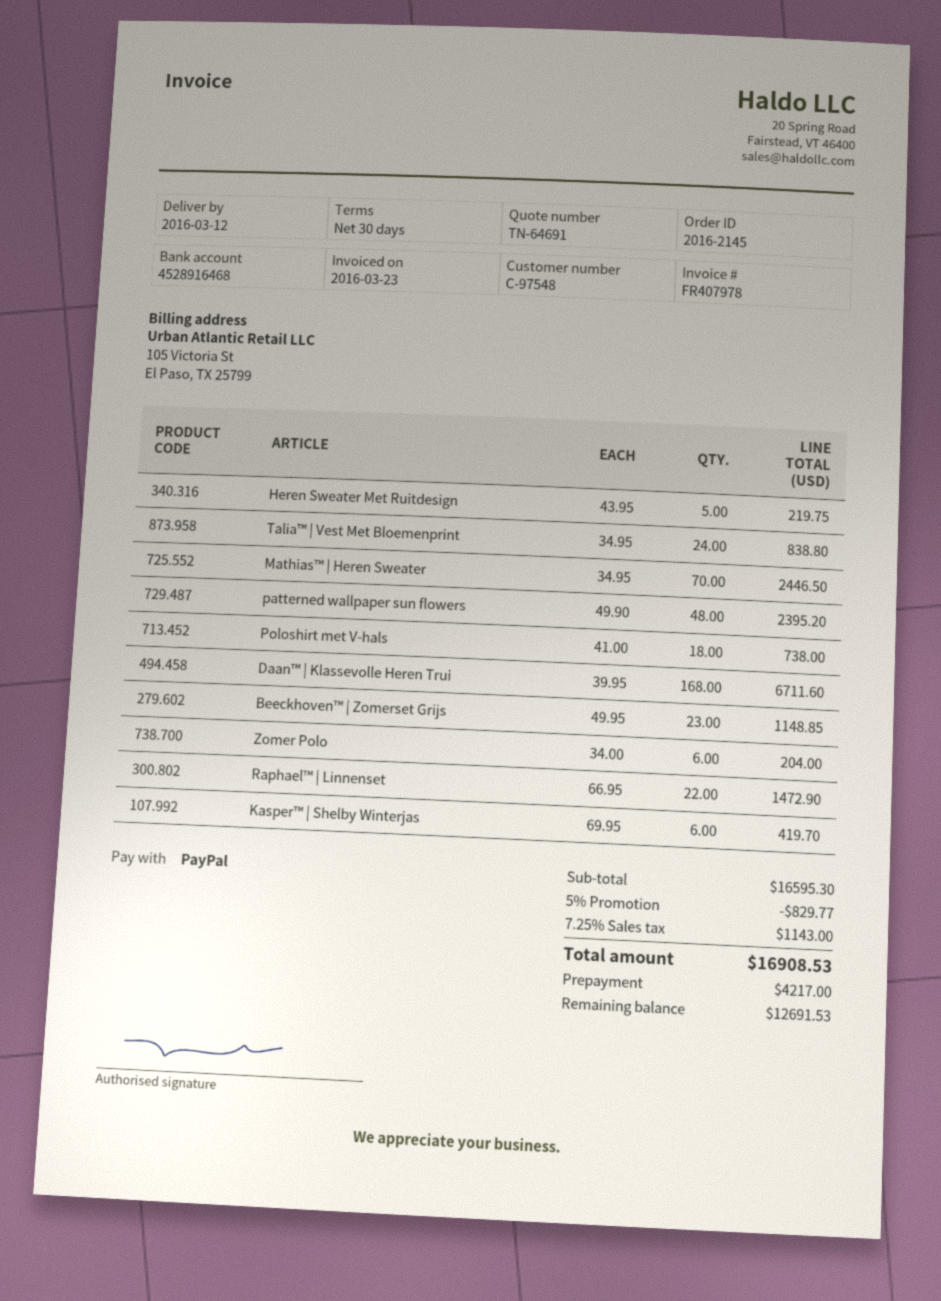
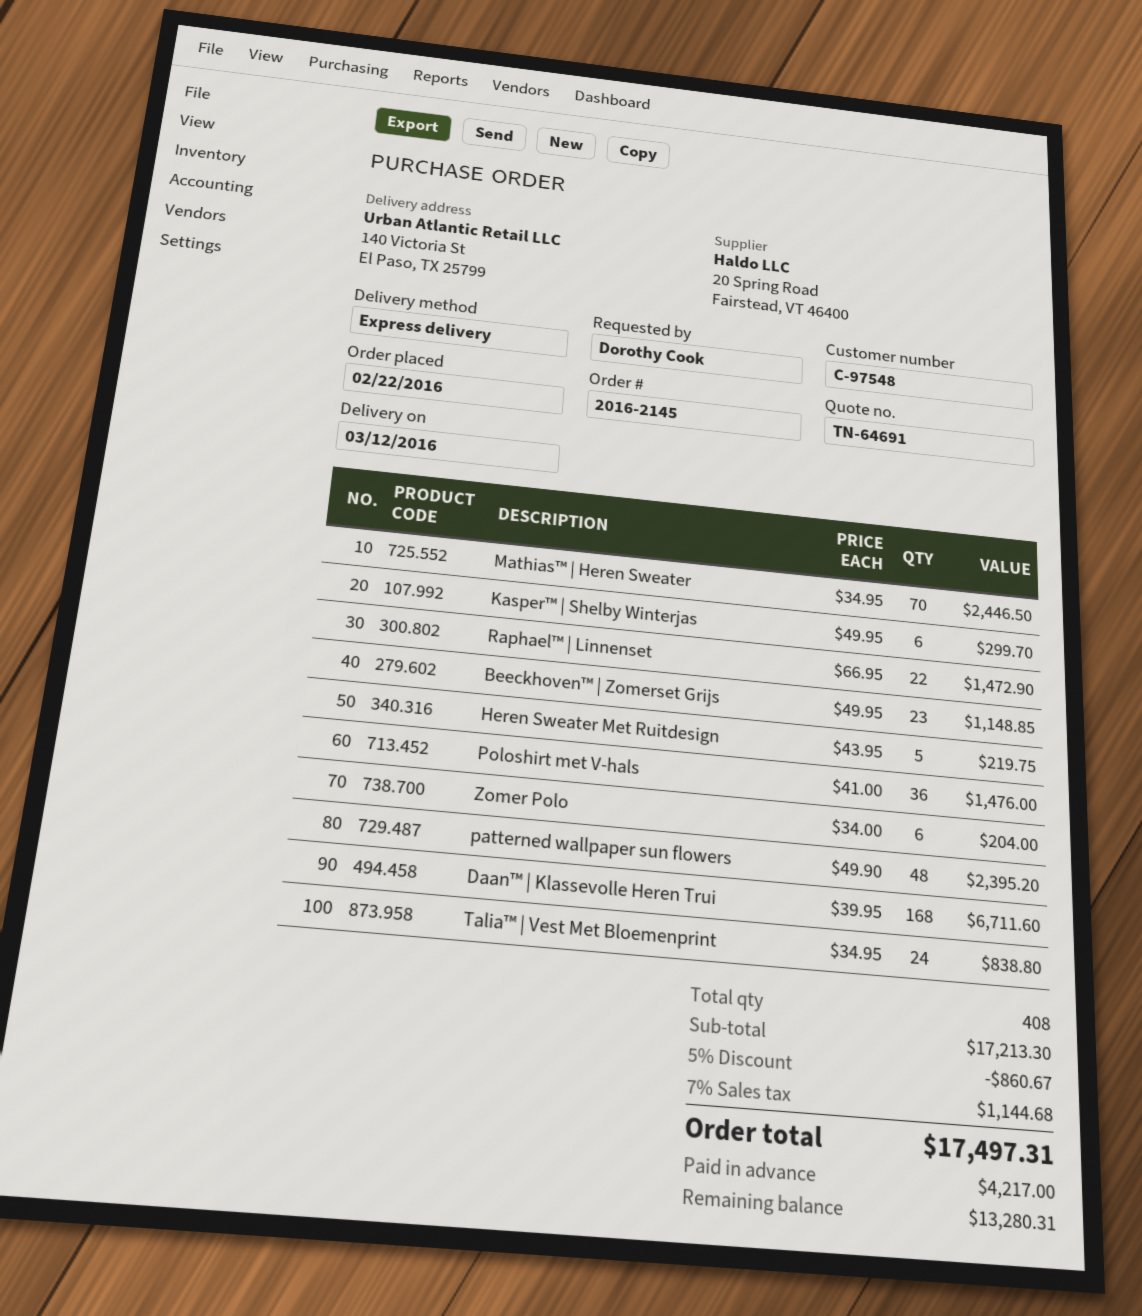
Poloshirt met V-hals: 18 x 41.00 = 738.00 -> 36 x 41.00 = 1476.00
Kasper™ | Shelby Winterjas: 6 x 69.95 = 419.70 -> 6 x 49.95 = 299.70
subtotal: 16595.30 -> 17213.30
discount: 5% = 829.77 -> 5% = 860.67
tax: 7.25% = 1143.00 -> 7% = 1144.68
total: 16908.53 -> 17497.31
balance: 12691.53 -> 13280.31

